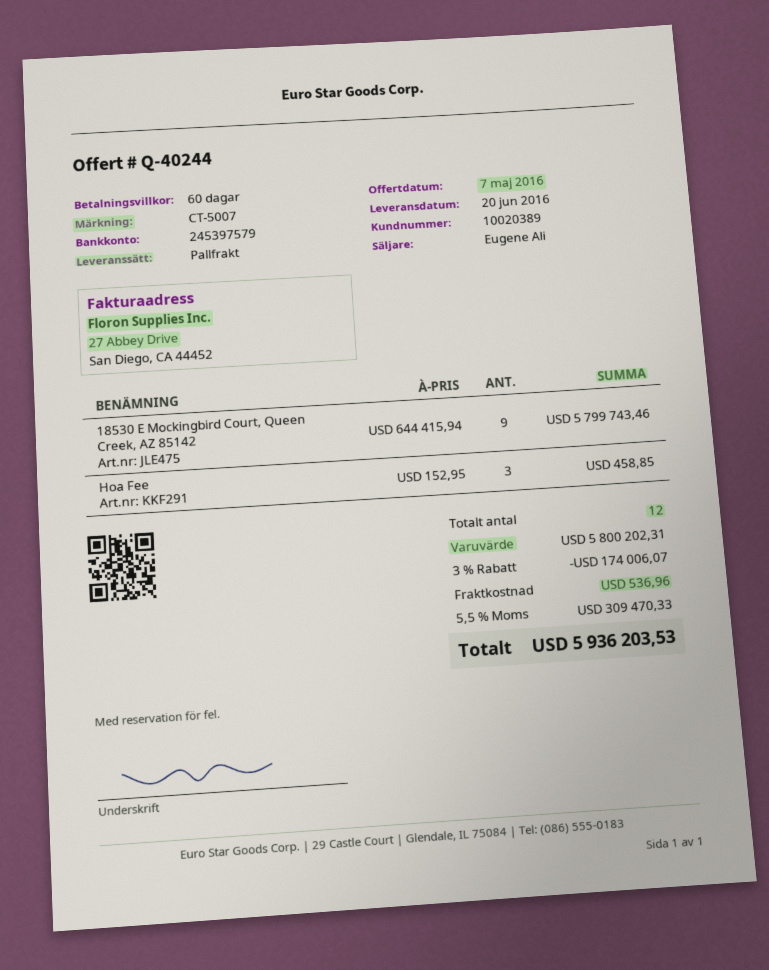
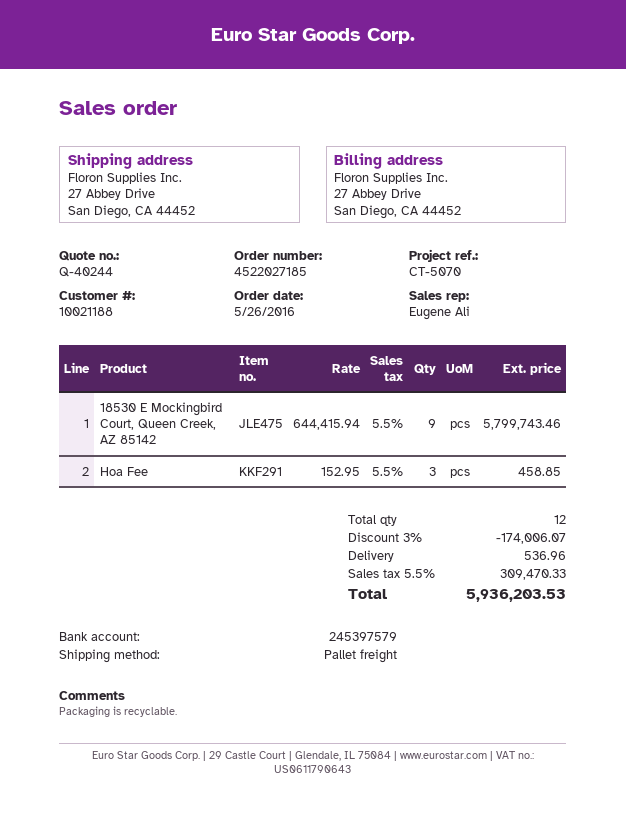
customer number: 10020389 -> 10021188
reference: CT-5007 -> CT-5070

